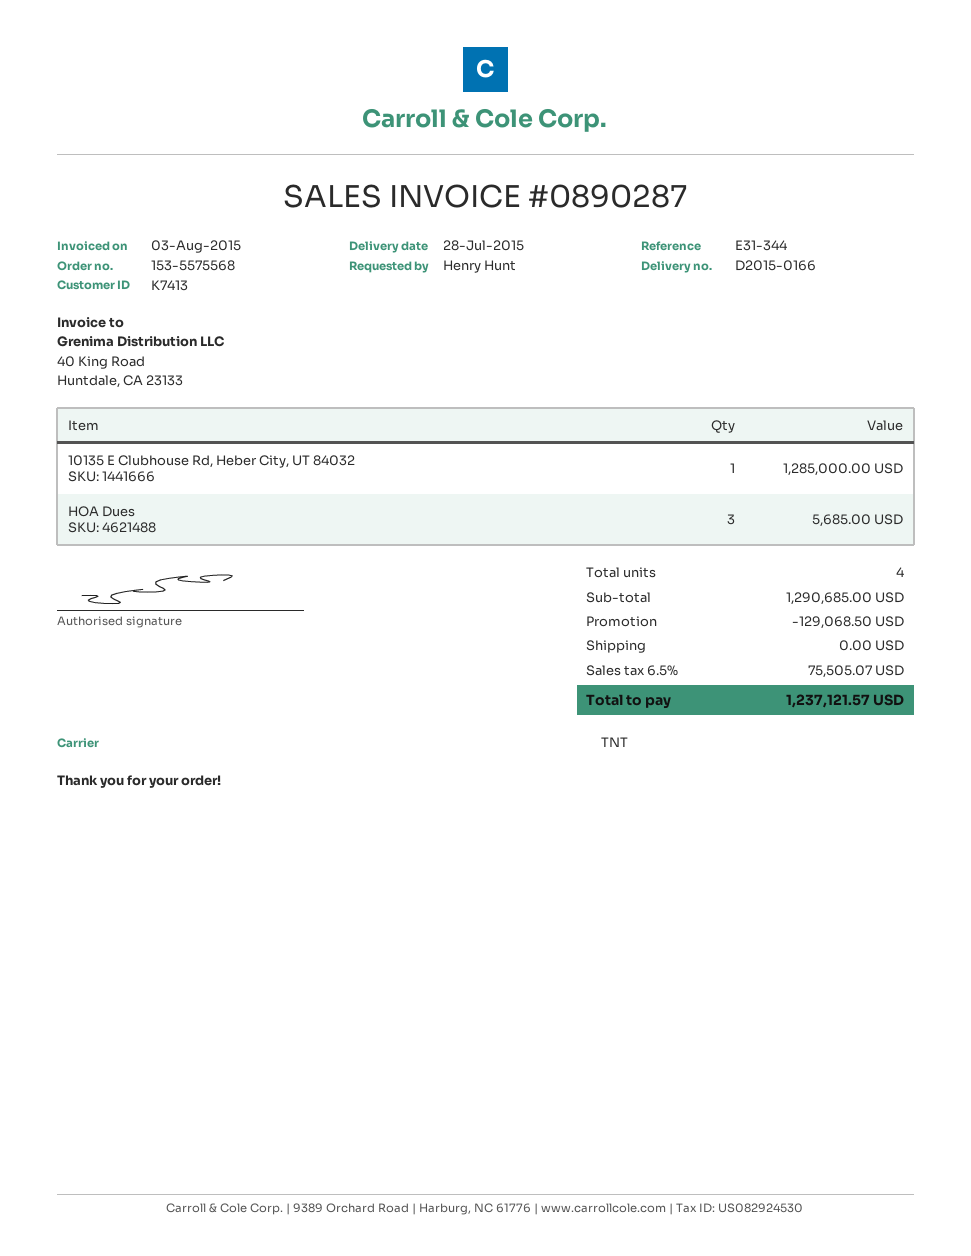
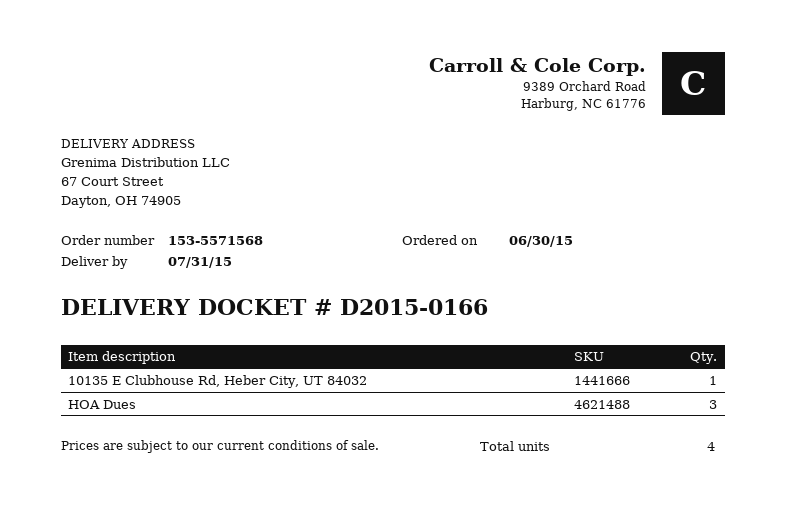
order number: 153-5575568 -> 153-5571568
delivery date: 2015-07-28 -> 2015-07-31

